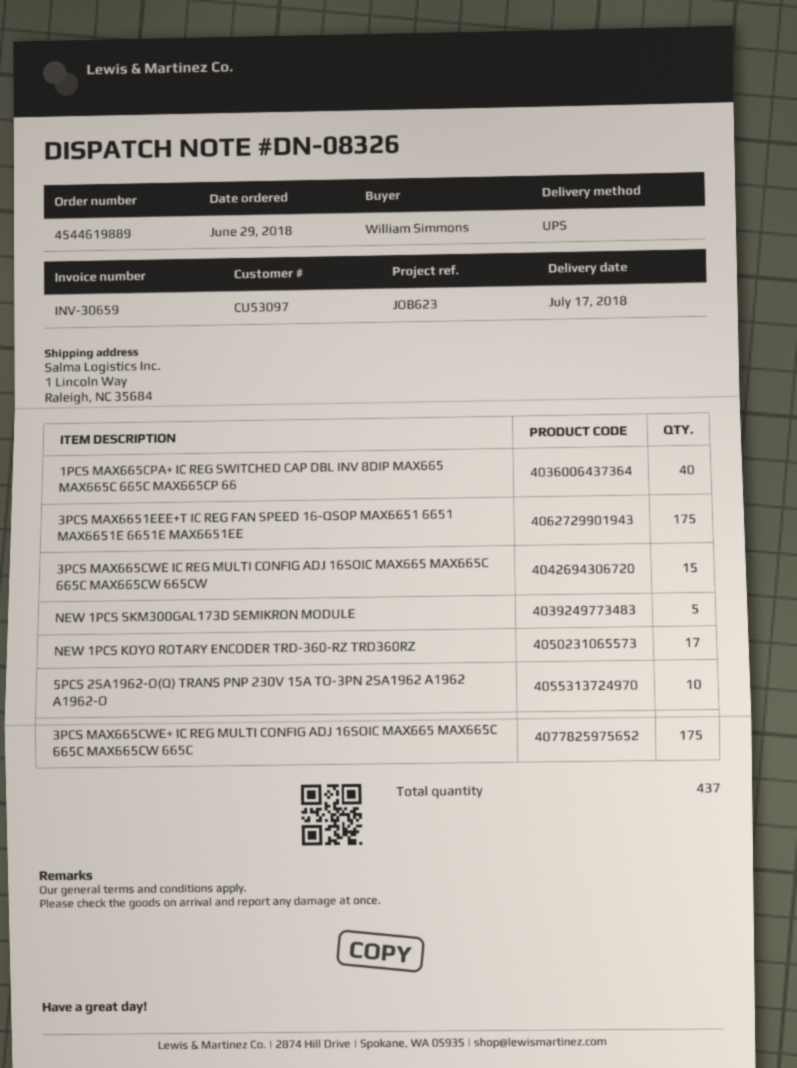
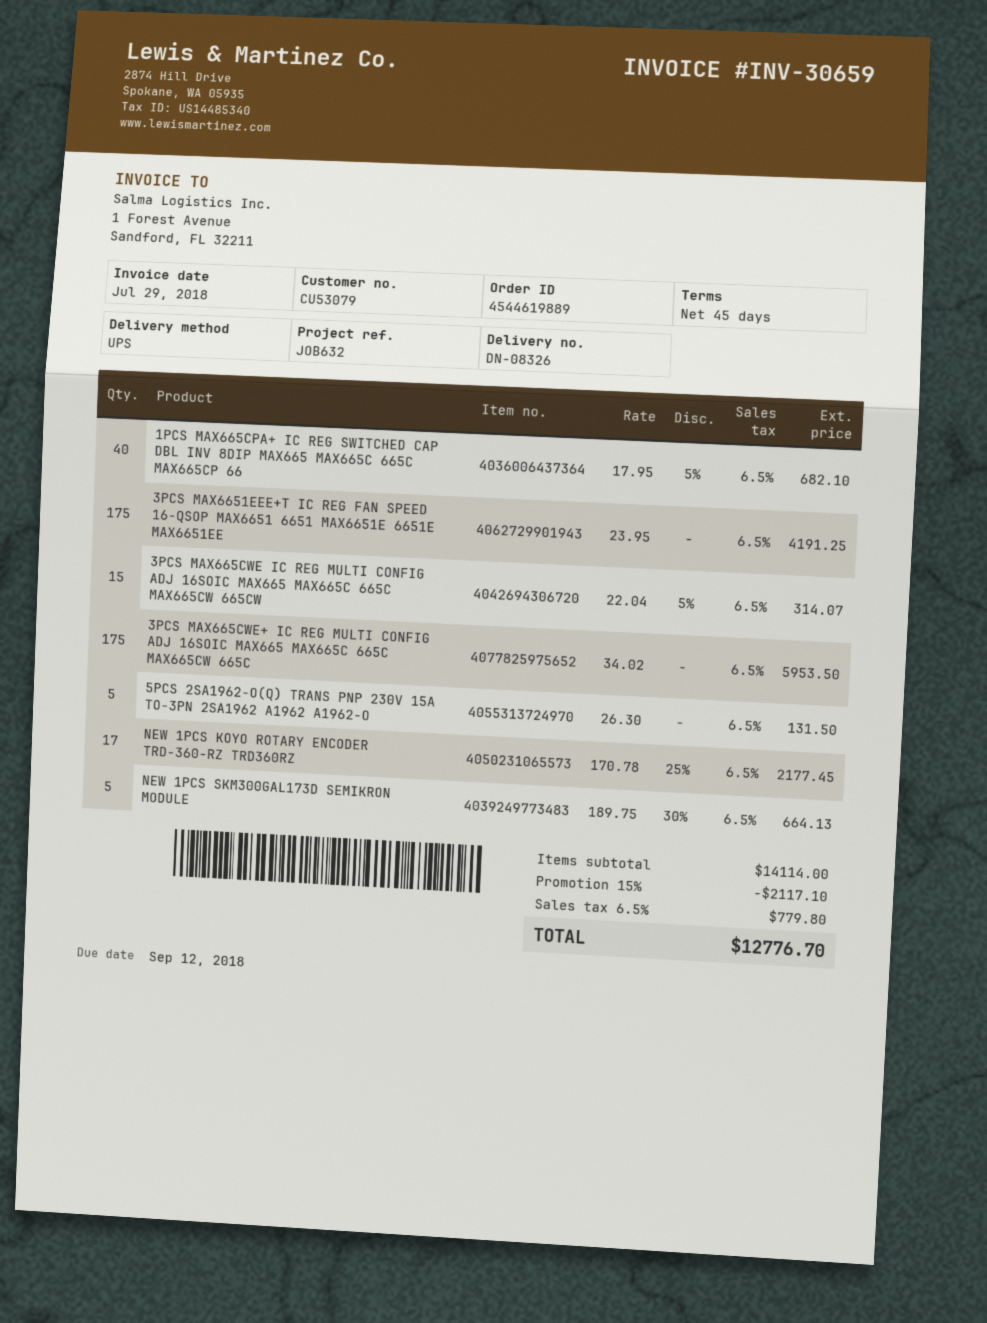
customer number: CU53097 -> CU53079
reference: JOB623 -> JOB632
5PCS 2SA1962-O(Q) TRANS PNP 230V 15A TO-3PN 2SA1962 A1962 A1962-O: 10 -> 5

